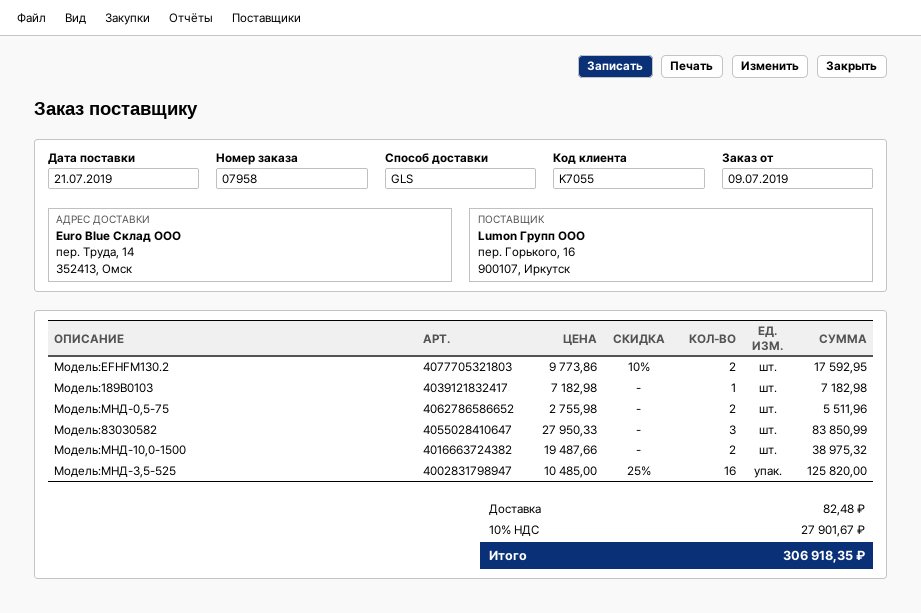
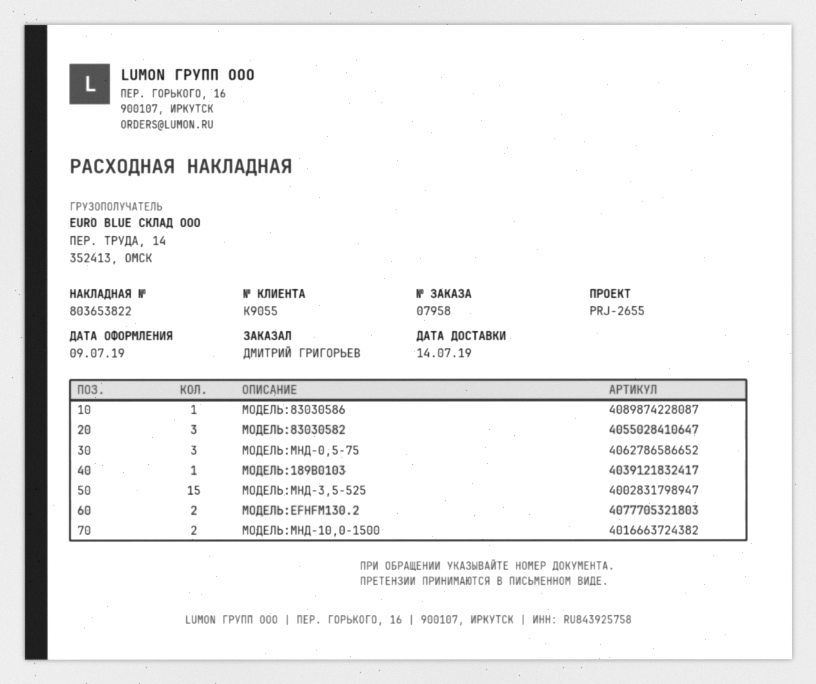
delivery date: 2019-07-21 -> 2019-07-14
customer number: K7055 -> K9055
Модель:МНД-0,5-75: 2 -> 3
Модель:МНД-3,5-525: 16 -> 15
МОДЕЛЬ:83030586: none -> 1

